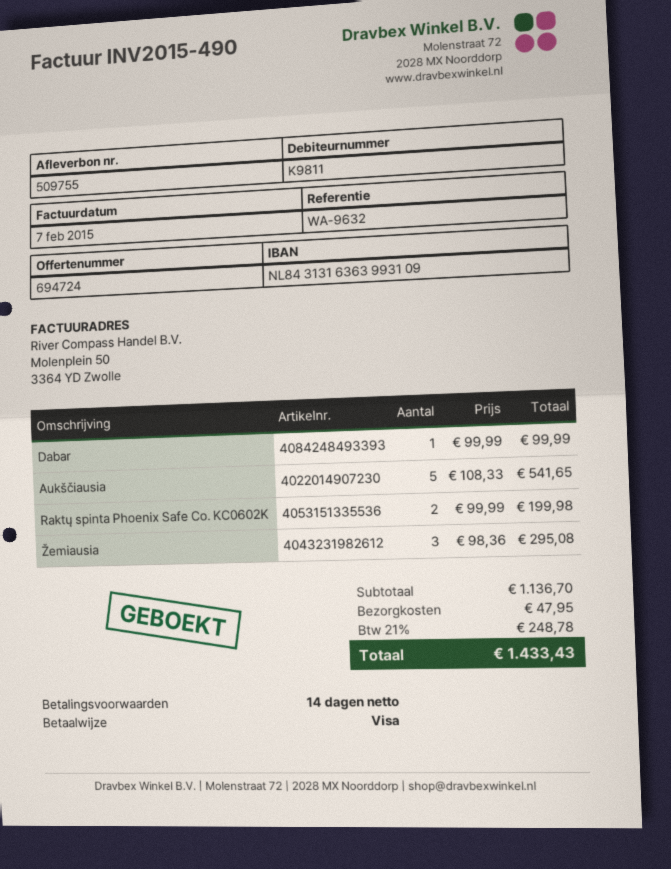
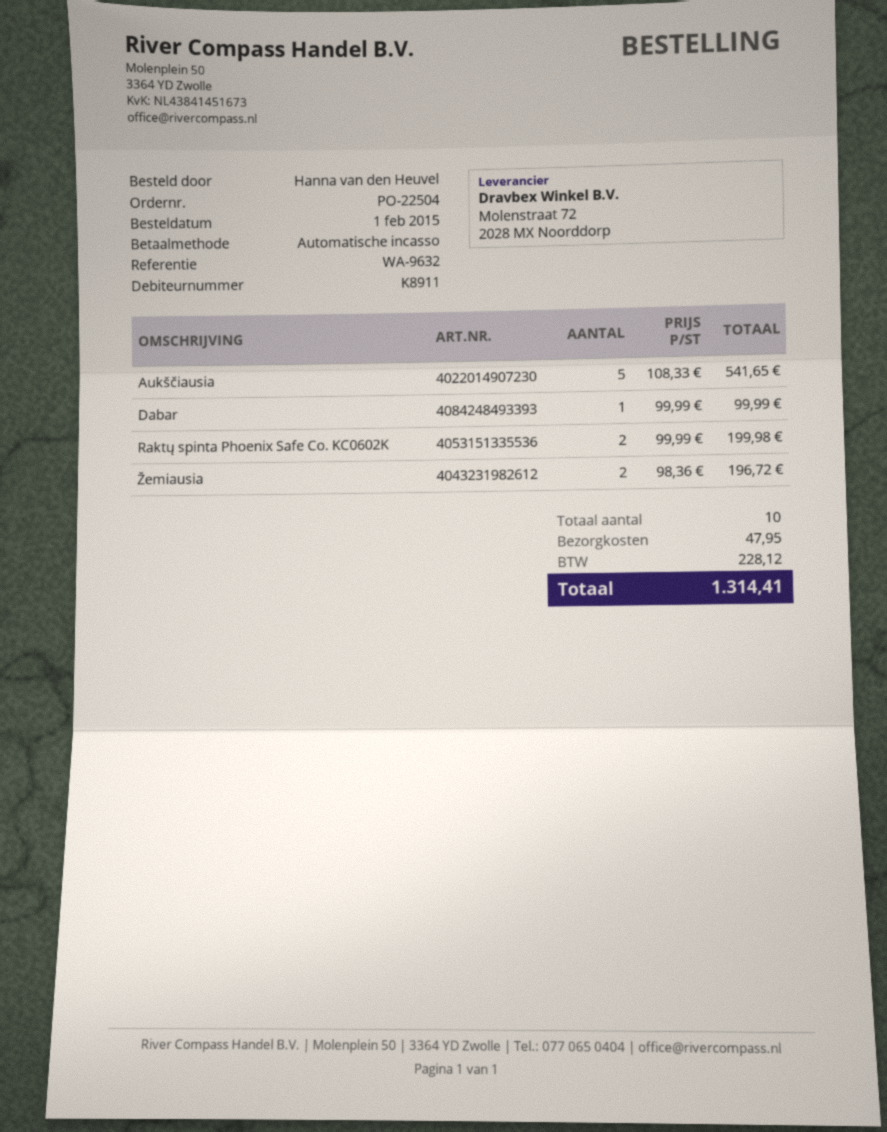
customer number: K9811 -> K8911
payment method: Visa -> direct debit
Žemiausia: 3 x 98.36 = 295.08 -> 2 x 98.36 = 196.72
tax: 248.78 -> 228.12
total: 1433.43 -> 1314.41

